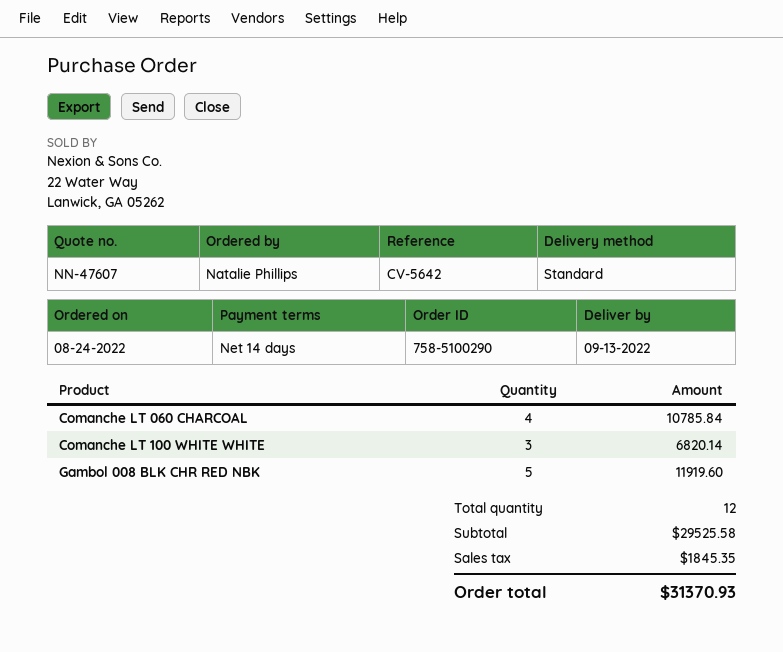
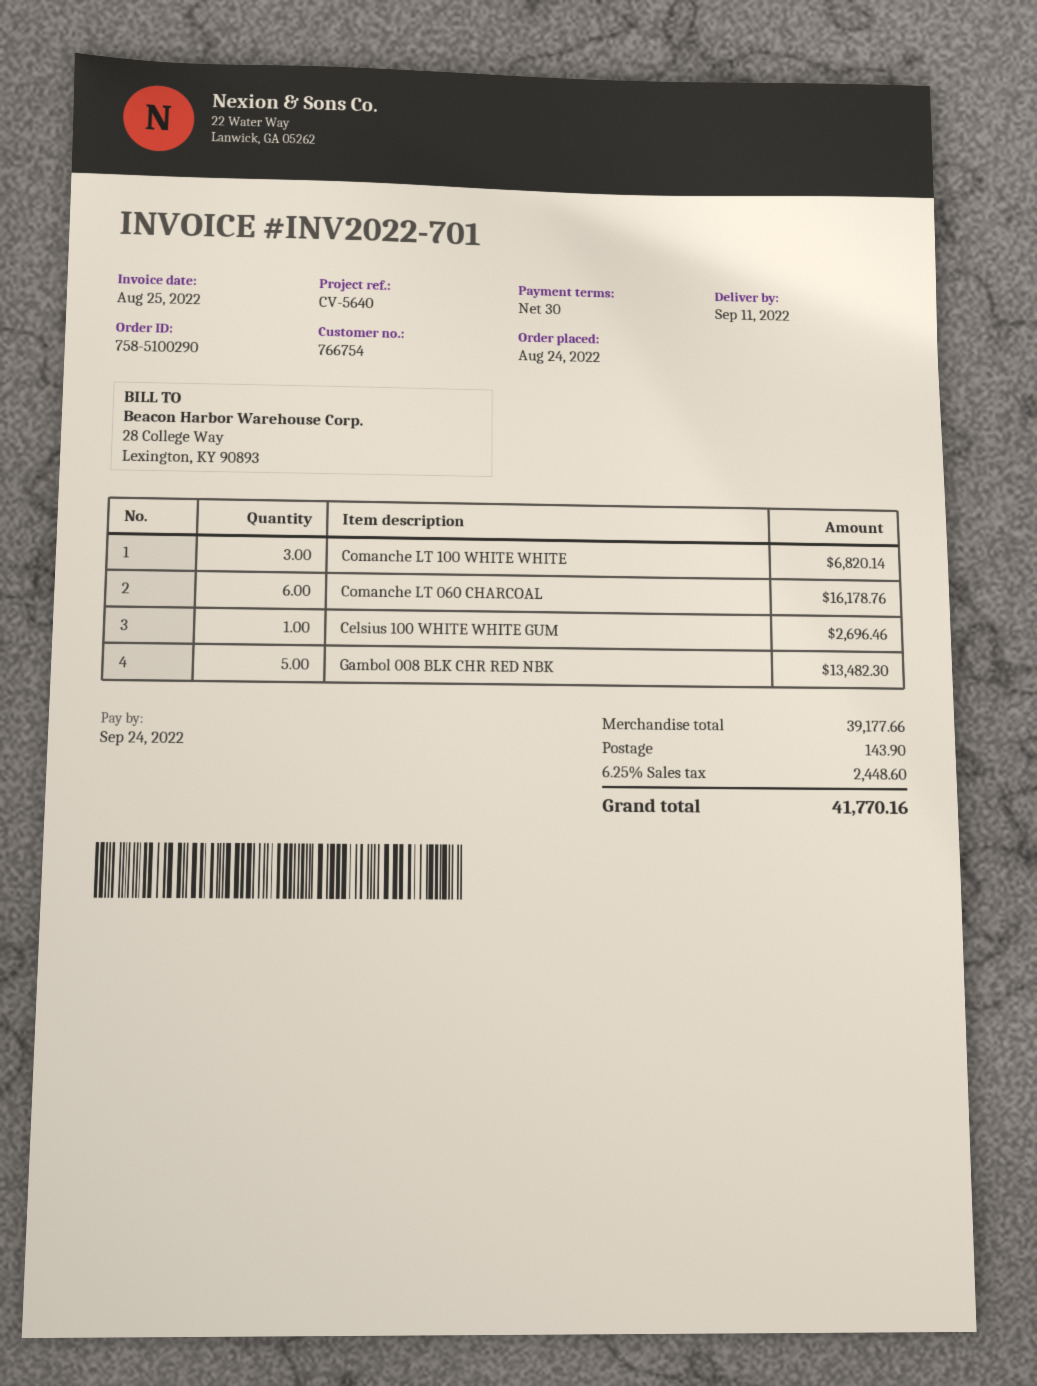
delivery date: 2022-09-13 -> 2022-09-11
payment terms: 14 days -> 30 days
reference: CV-5642 -> CV-5640
Comanche LT 060 CHARCOAL: 4 for 10785.84 -> 6 for 16178.76
Gambol 008 BLK CHR RED NBK: 5 for 11919.60 -> 5 for 13482.30
Celsius 100 WHITE WHITE GUM: none -> 1 for 2696.46
subtotal: 29525.58 -> 39177.66
shipping: none -> 143.90
tax: 1845.35 -> 2448.60
total: 31370.93 -> 41770.16

